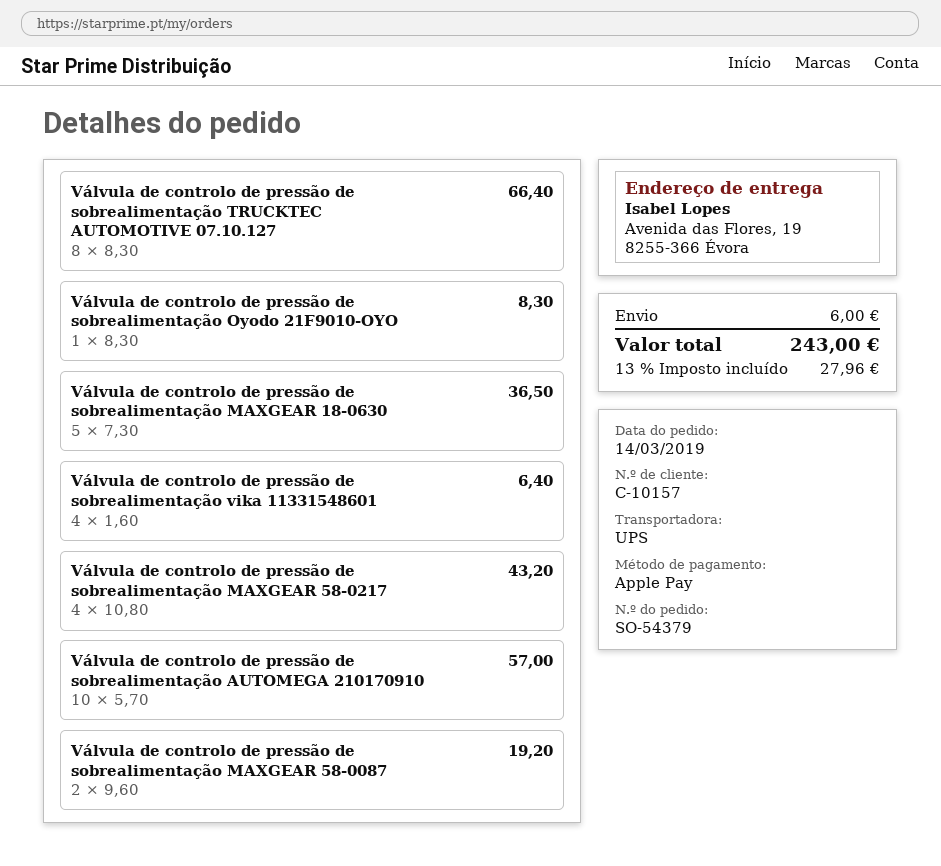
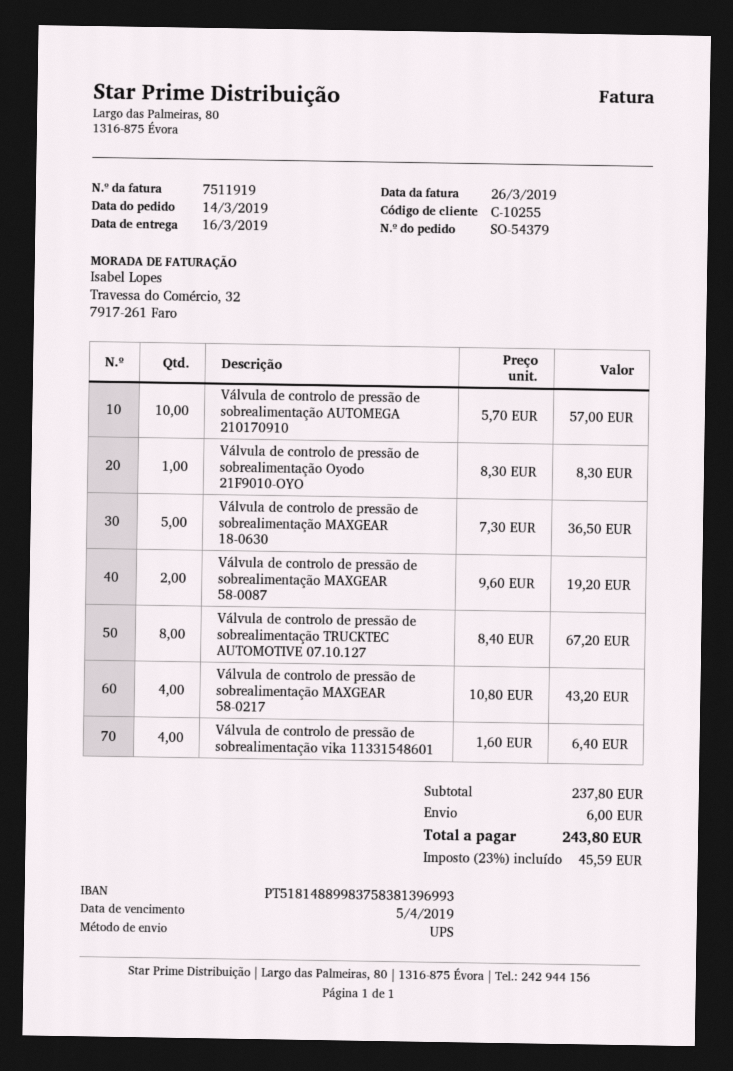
customer number: C-10157 -> C-10255
Válvula de controlo de pressão de sobrealimentação TRUCKTEC AUTOMOTIVE 07.10.127: 8 x 8.30 = 66.40 -> 8 x 8.40 = 67.20
tax: 13% = 27.96 -> 23% = 45.59
total: 243.00 -> 243.80

